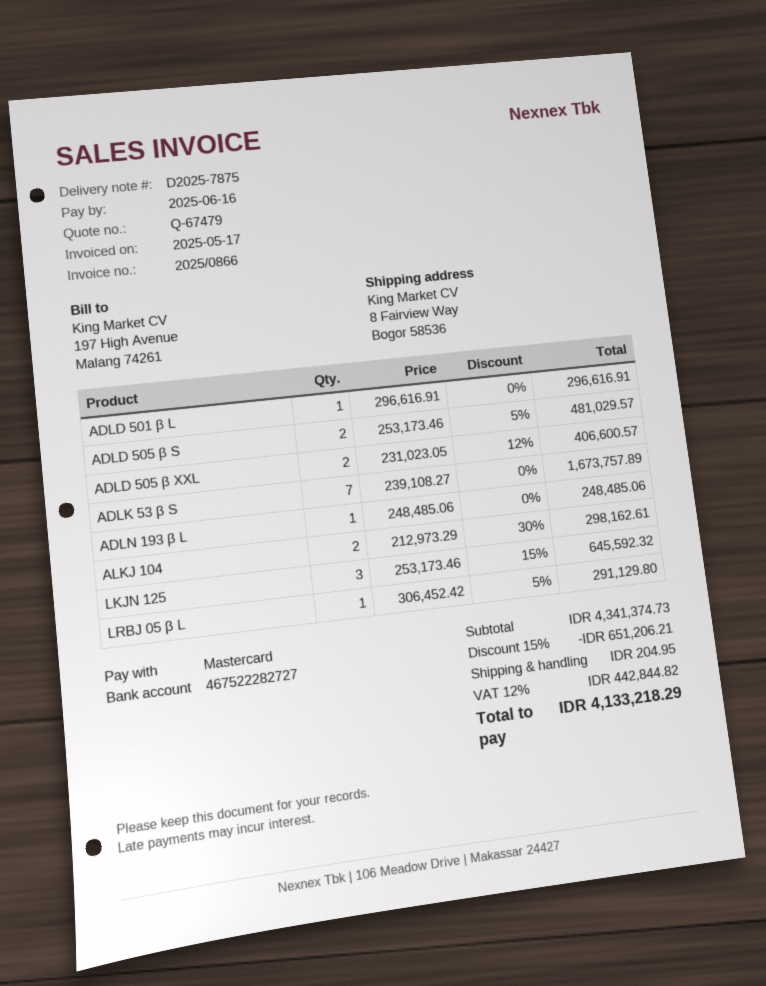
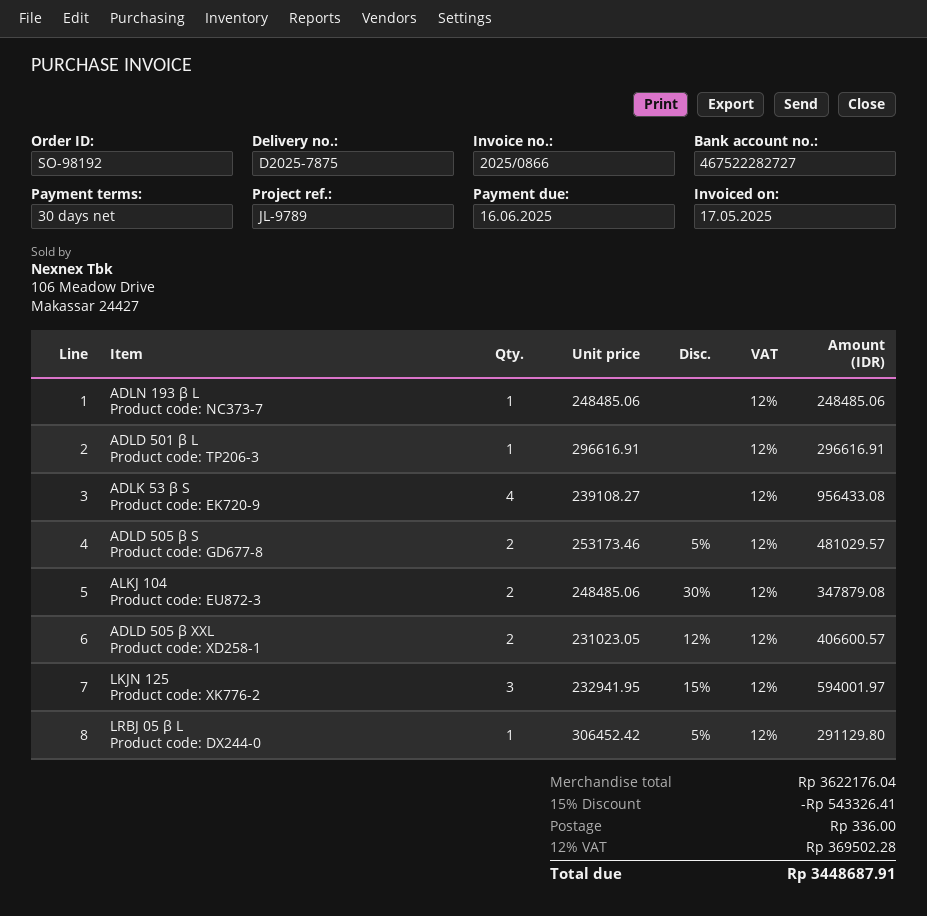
ADLK 53 β S: 7 x 239108.27 = 1673757.89 -> 4 x 239108.27 = 956433.08
ALKJ 104: 2 x 212973.29 - 30% = 298162.61 -> 2 x 248485.06 - 30% = 347879.08
LKJN 125: 3 x 253173.46 - 15% = 645592.32 -> 3 x 232941.95 - 15% = 594001.97
subtotal: 4341374.73 -> 3622176.04
discount: 15% = 651206.21 -> 15% = 543326.41
shipping: 204.95 -> 336.00
tax: 12% = 442844.82 -> 12% = 369502.28
total: 4133218.29 -> 3448687.91

